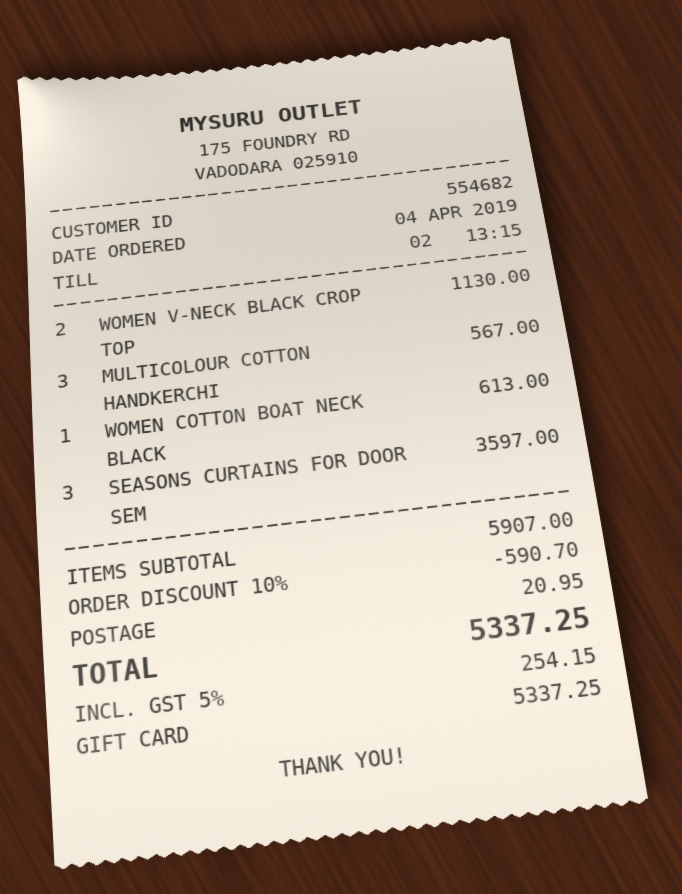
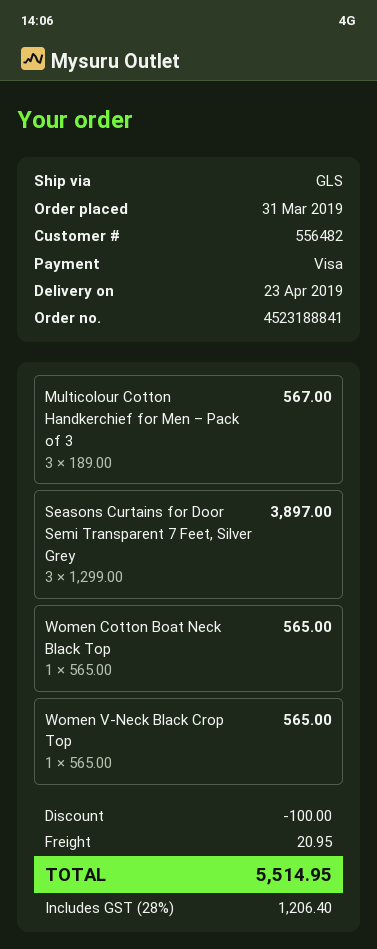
order date: 2019-04-04 -> 2019-03-31
customer number: 554682 -> 556482
payment method: gift card -> Visa
WOMEN V-NECK BLACK CROP TOP: 2 for 1130.00 -> 1 for 565.00
WOMEN COTTON BOAT NECK BLACK: 1 for 613.00 -> 1 for 565.00
SEASONS CURTAINS FOR DOOR SEM: 3 for 3597.00 -> 3 for 3897.00
discount: 590.70 -> 100.00
tax: 5% = 254.15 -> 28% = 1206.40
total: 5337.25 -> 5514.95

